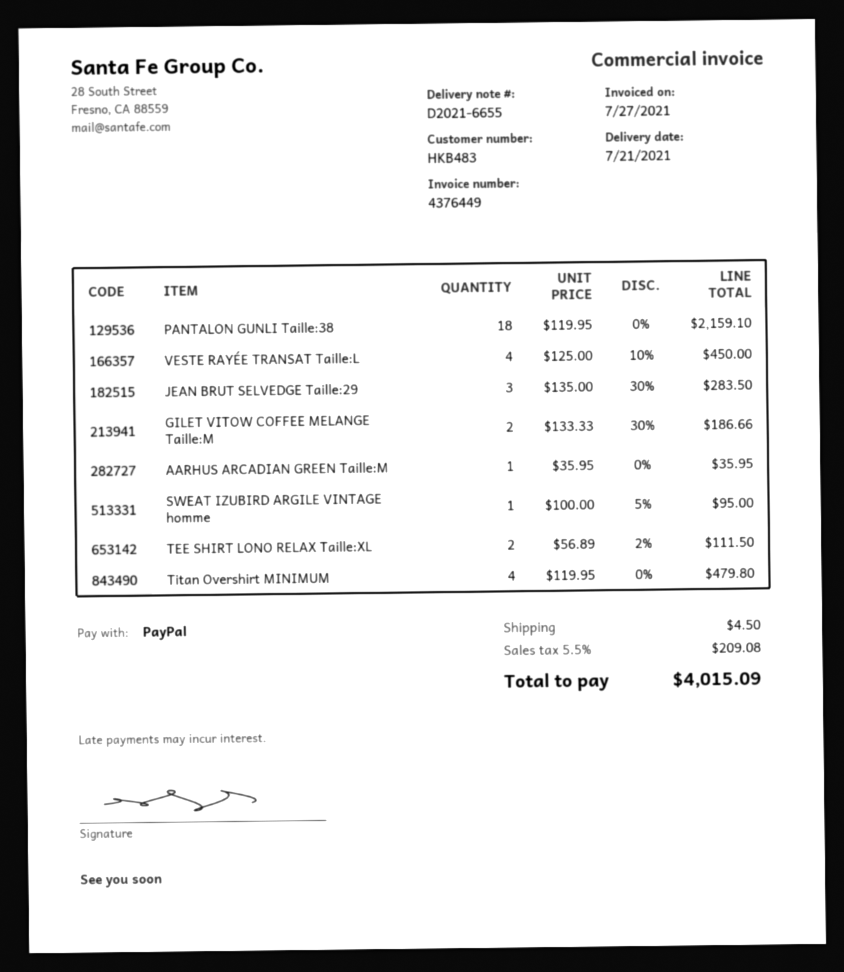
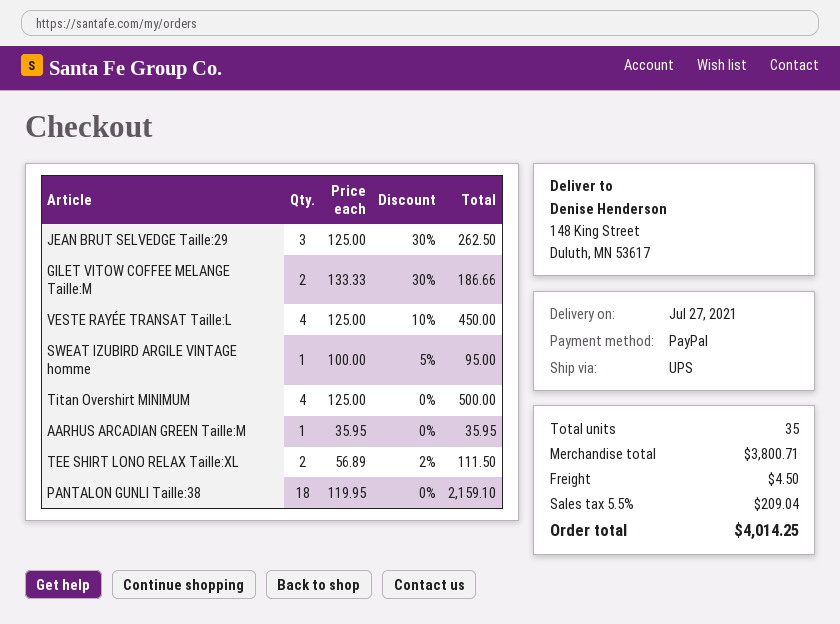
delivery date: 2021-07-21 -> 2021-07-27
JEAN BRUT SELVEDGE Taille:29: 3 x 135.00 - 30% = 283.50 -> 3 x 125.00 - 30% = 262.50
Titan Overshirt MINIMUM: 4 x 119.95 = 479.80 -> 4 x 125.00 = 500.00
tax: 5.5% = 209.08 -> 5.5% = 209.04
total: 4015.09 -> 4014.25

